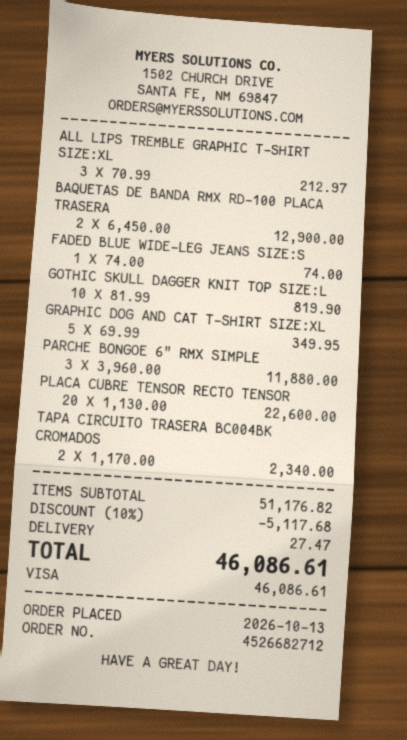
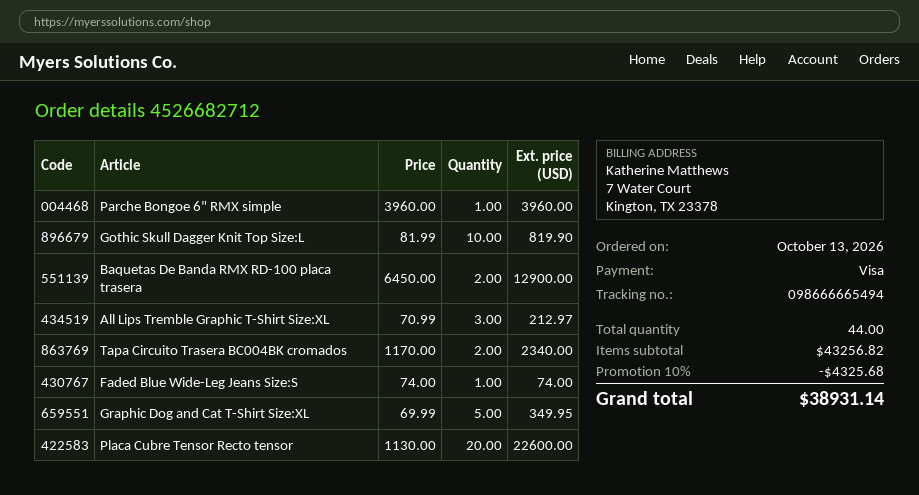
PARCHE BONGOE 6" RMX SIMPLE: 3 x 3960.00 = 11880.00 -> 1 x 3960.00 = 3960.00
subtotal: 51176.82 -> 43256.82
discount: 10% = 5117.68 -> 10% = 4325.68
shipping: 27.47 -> none
total: 46086.61 -> 38931.14

